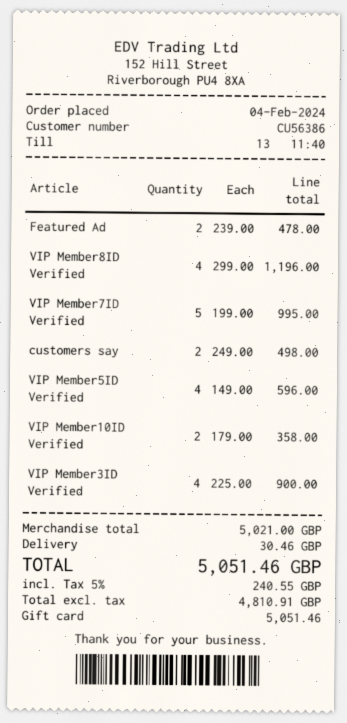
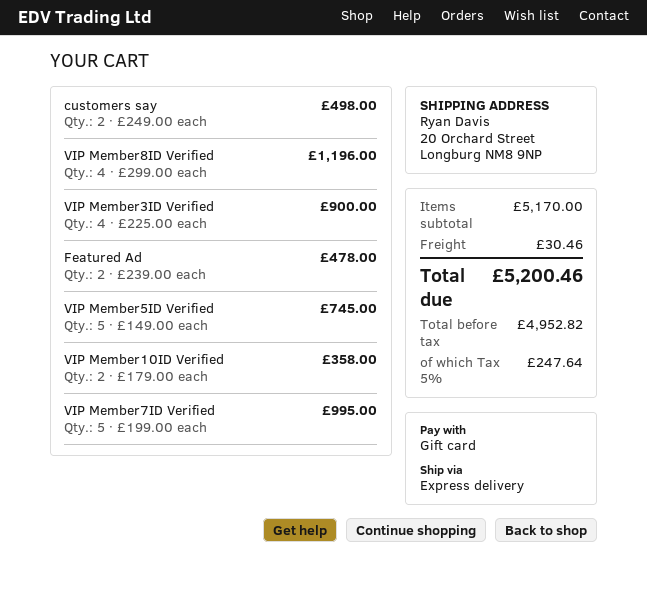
VIP Member5ID Verified: 4 x 149.00 = 596.00 -> 5 x 149.00 = 745.00
subtotal: 5021.00 -> 5170.00
net: 4810.91 -> 4952.82
tax: 5% = 240.55 -> 5% = 247.64
total: 5051.46 -> 5200.46

